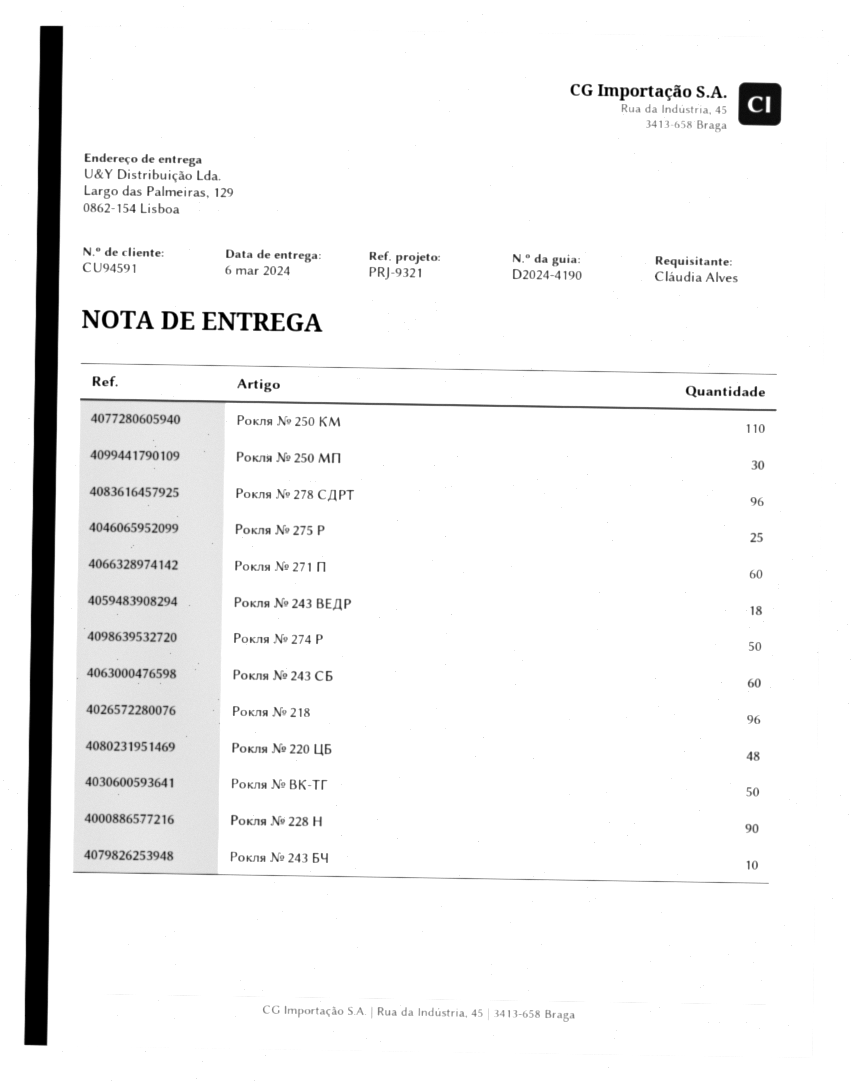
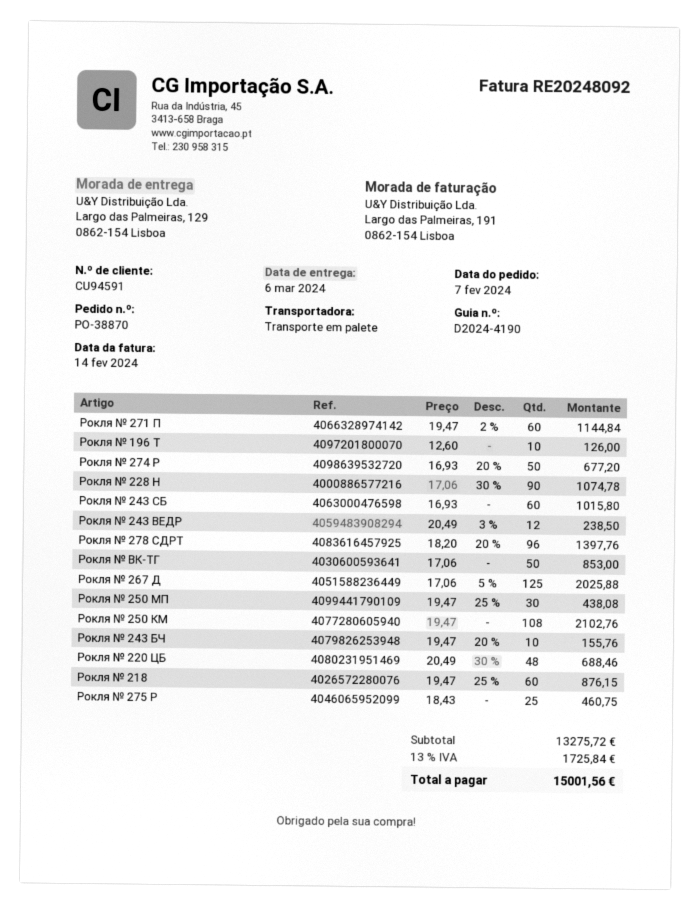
Рокля № 250 КМ: 110 -> 108
Рокля № 243 ВЕДР: 18 -> 12
Рокля № 218: 96 -> 60
Рокля № 196 Т: none -> 10
Рокля № 267 Д: none -> 125

